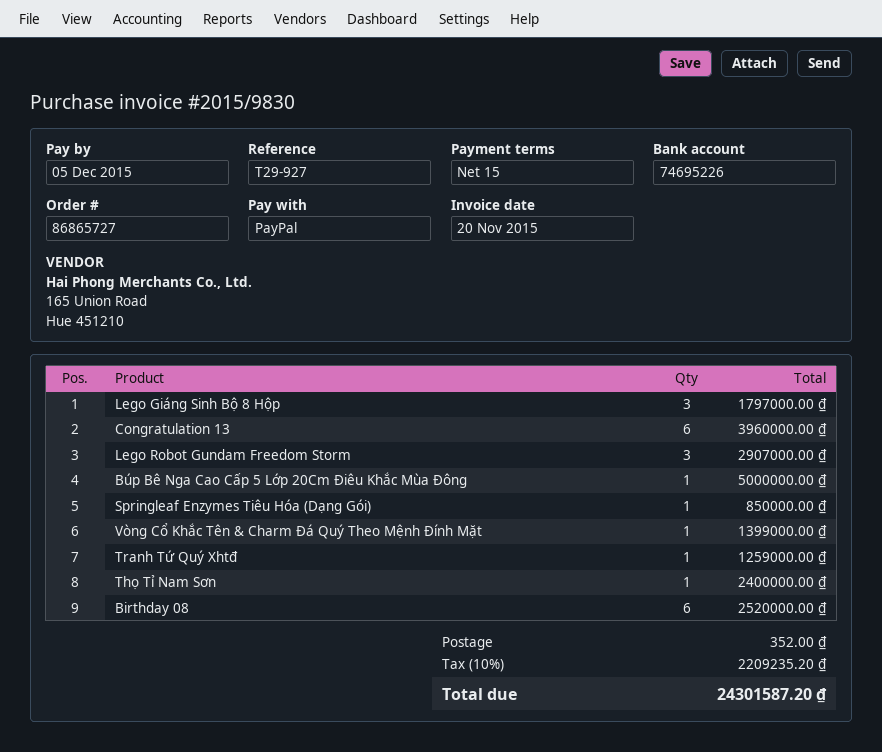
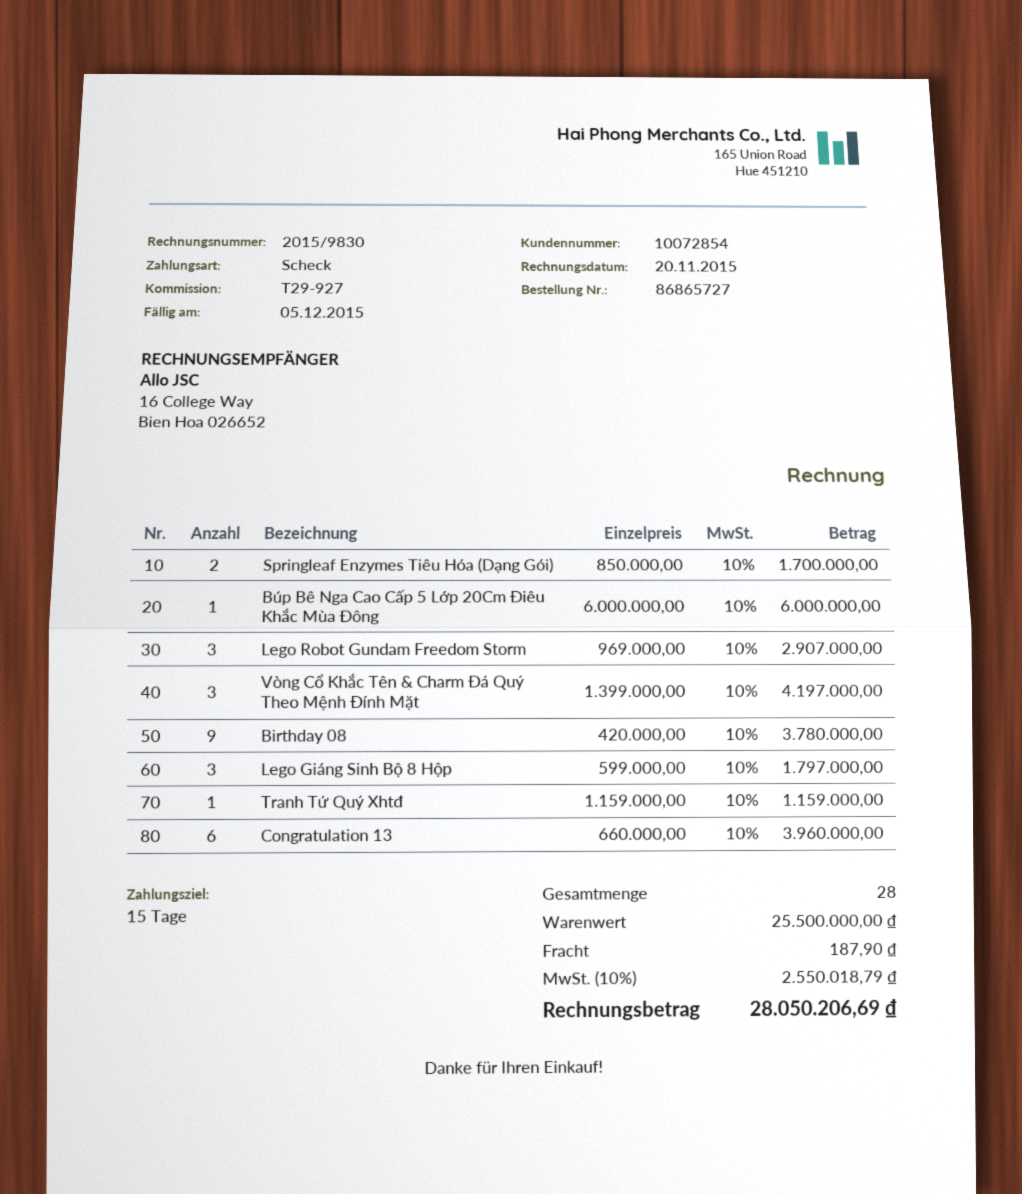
payment method: PayPal -> cheque
Búp Bê Nga Cao Cấp 5 Lớp 20Cm Điêu Khắc Mùa Đông: 1 for 5000000.00 -> 1 for 6000000.00
Springleaf Enzymes Tiêu Hóa (Dạng Gói): 1 for 850000.00 -> 2 for 1700000.00
Vòng Cổ Khắc Tên & Charm Đá Quý Theo Mệnh Đính Mặt: 1 for 1399000.00 -> 3 for 4197000.00
Tranh Tứ Quý Xhtđ: 1 for 1259000.00 -> 1 for 1159000.00
Thọ Tỉ Nam Sơn: 1 for 2400000.00 -> none
Birthday 08: 6 for 2520000.00 -> 9 for 3780000.00
shipping: 352.00 -> 187.90
tax: 10% = 2209235.20 -> 10% = 2550018.79
total: 24301587.20 -> 28050206.69

